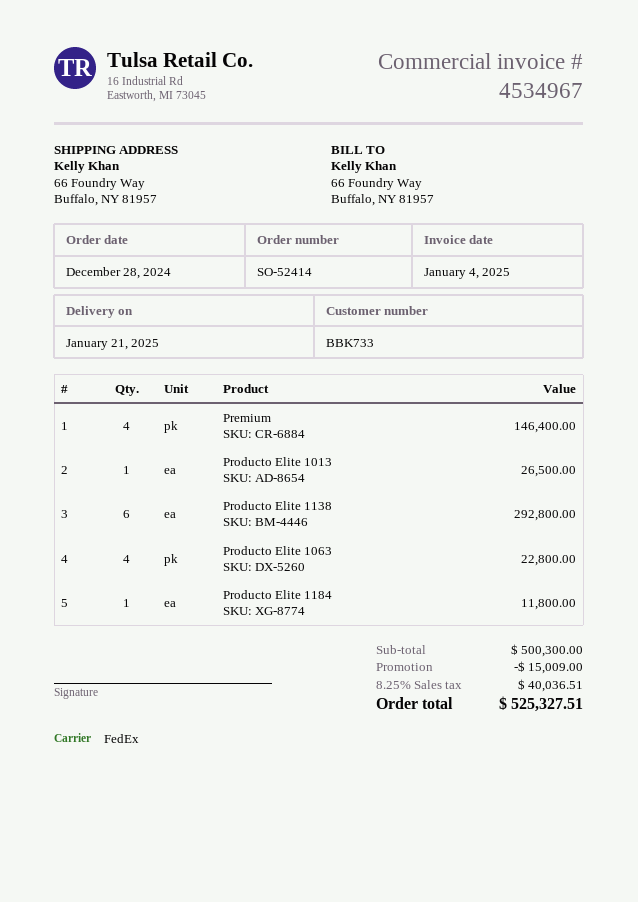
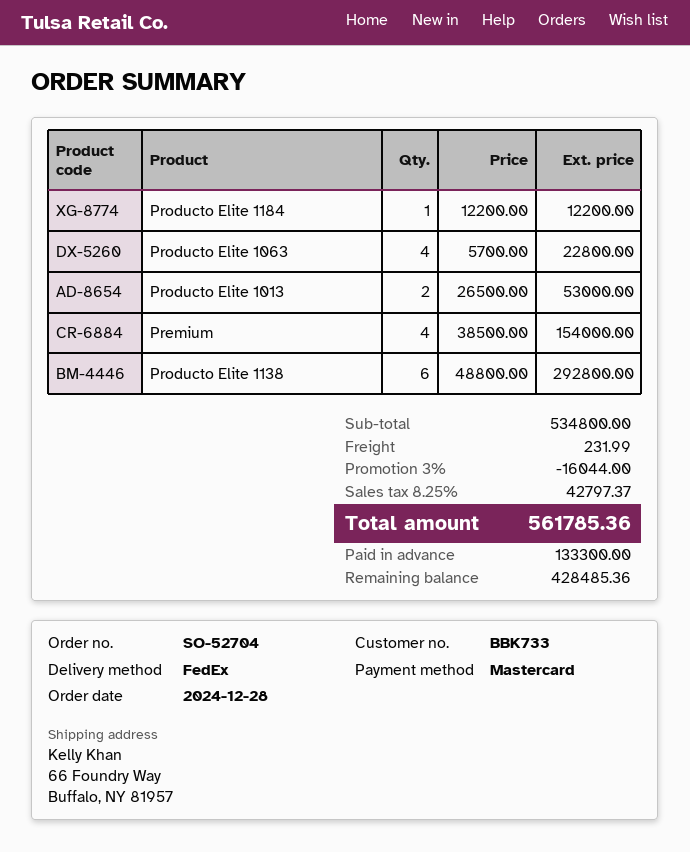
order number: SO-52414 -> SO-52704
Premium: 4 for 146400.00 -> 4 for 154000.00
Producto Elite 1013: 1 for 26500.00 -> 2 for 53000.00
Producto Elite 1184: 1 for 11800.00 -> 1 for 12200.00
subtotal: 500300.00 -> 534800.00
discount: 15009.00 -> 16044.00
shipping: none -> 231.99
tax: 8.25% = 40036.51 -> 8.25% = 42797.37
total: 525327.51 -> 561785.36

